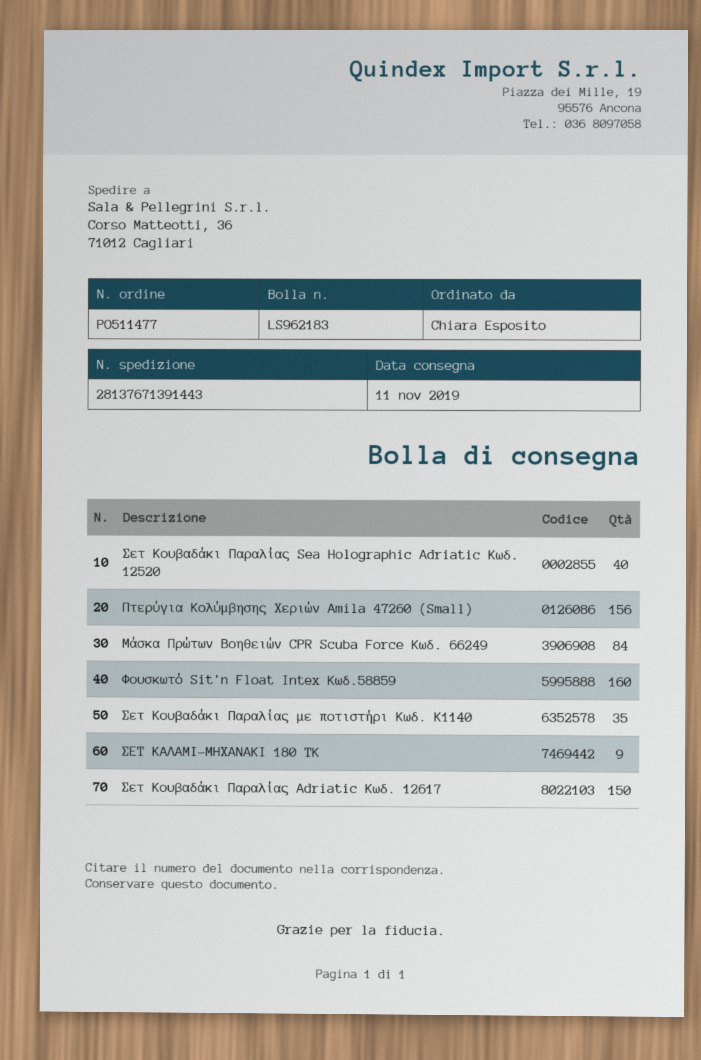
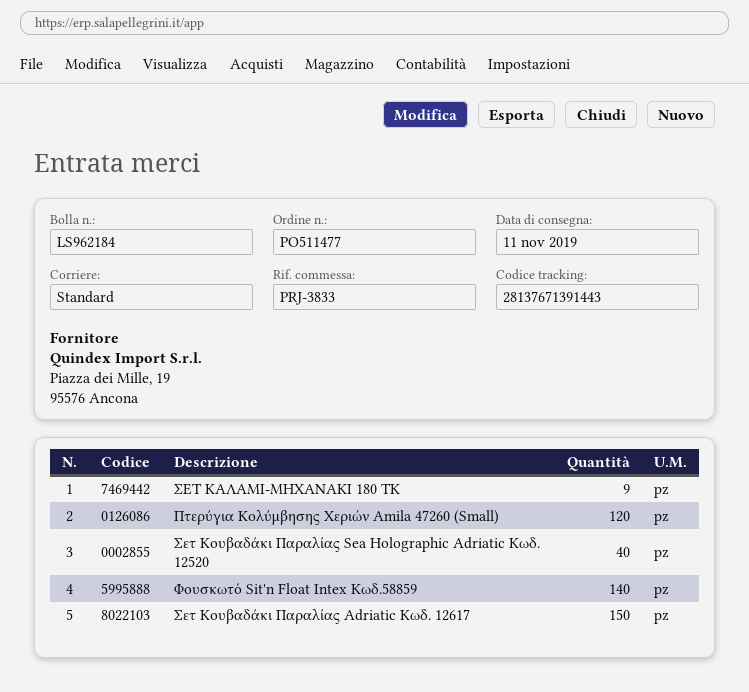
delivery note number: LS962183 -> LS962184
Πτερύγια Κολύμβησης Χεριών Amila 47260 (Small): 156 -> 120
Μάσκα Πρώτων Βοηθειών CPR Scuba Force Κωδ. 66249: 84 -> none
Φουσκωτό Sit'n Float Intex Κωδ.58859: 160 -> 140
Σετ Κουβαδάκι Παραλίας με ποτιστήρι Κωδ. K1140: 35 -> none

